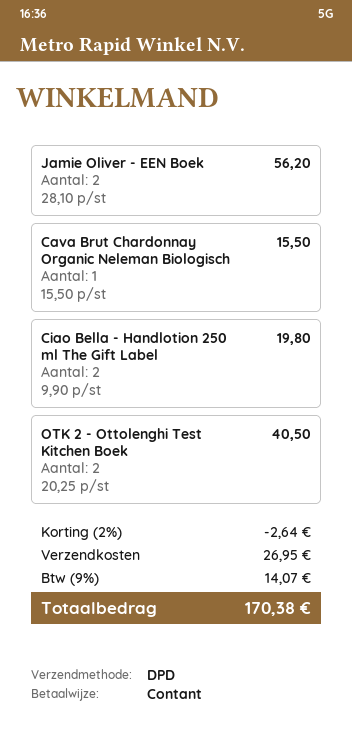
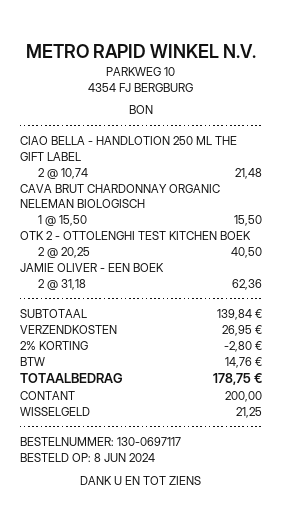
Jamie Oliver - EEN Boek: 2 x 28.10 = 56.20 -> 2 x 31.18 = 62.36
Ciao Bella - Handlotion 250 ml The Gift Label: 2 x 9.90 = 19.80 -> 2 x 10.74 = 21.48
discount: 2% = 2.64 -> 2% = 2.80
tax: 14.07 -> 14.76
total: 170.38 -> 178.75

